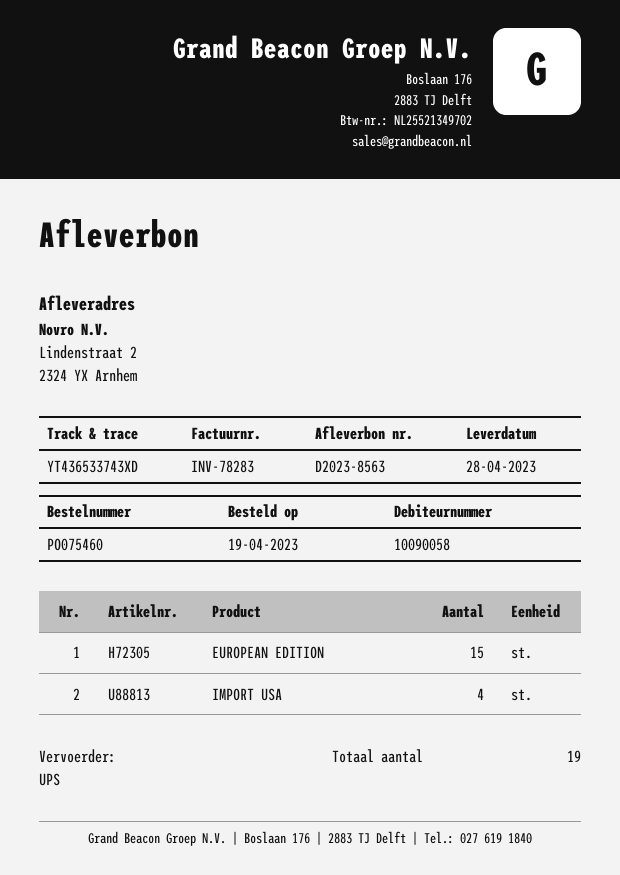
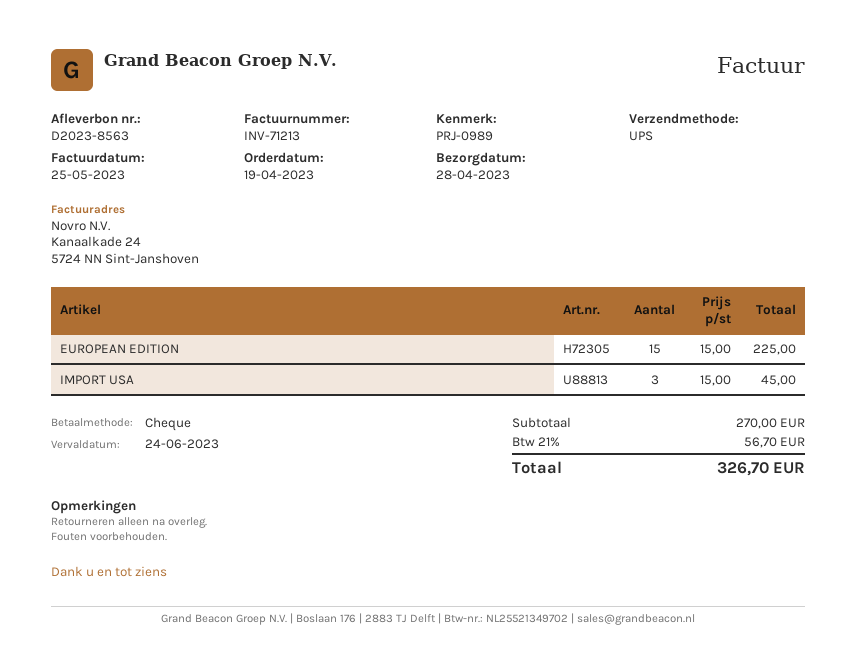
invoice number: INV-78283 -> INV-71213
IMPORT USA: 4 -> 3

